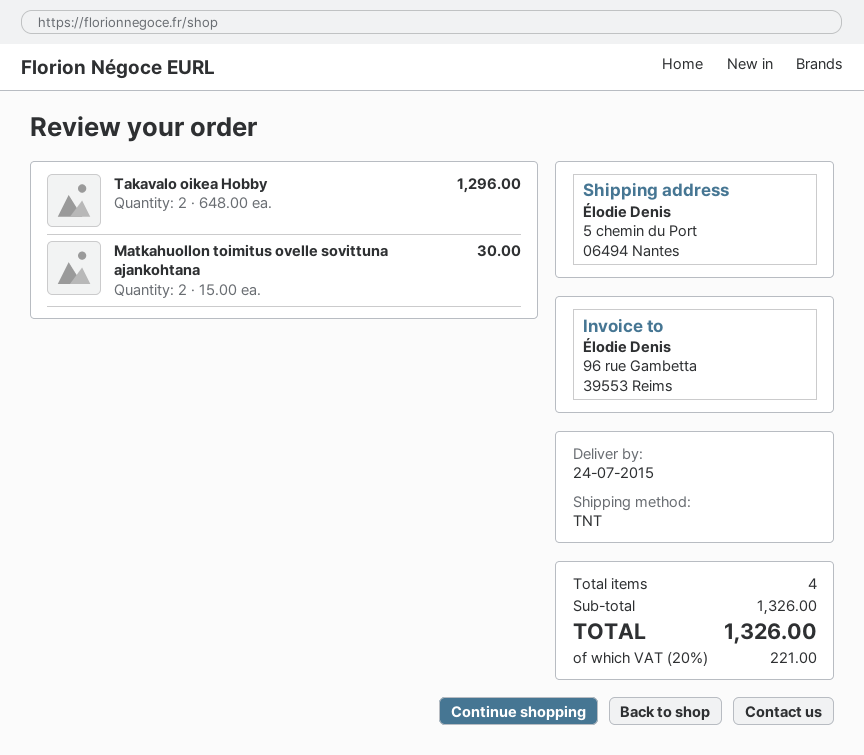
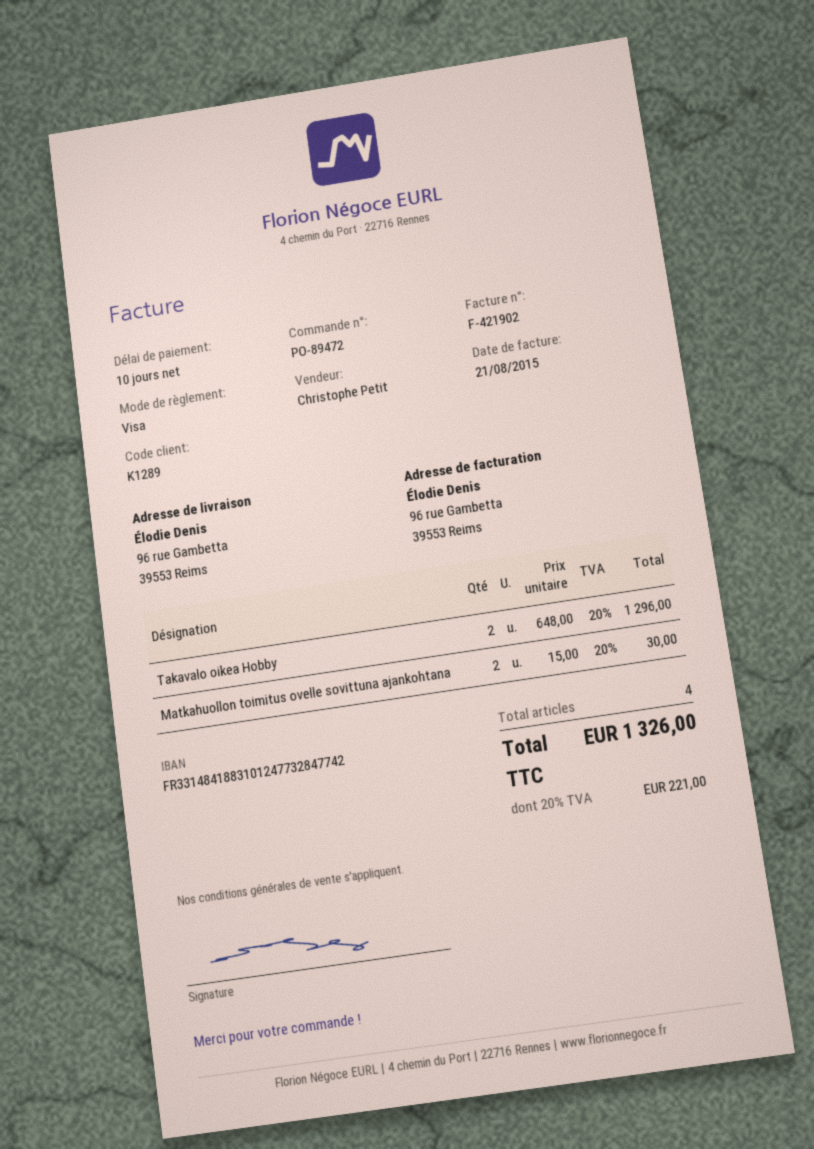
ship to: 5 chemin du Port, 06494 Nantes -> 96 rue Gambetta, 39553 Reims

